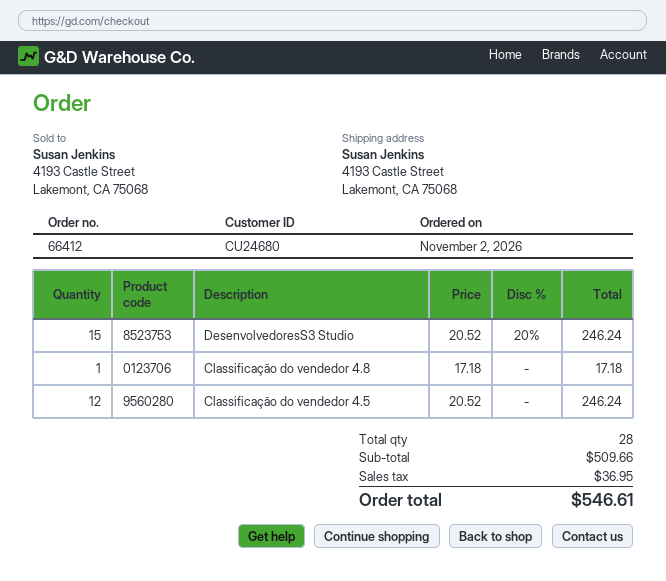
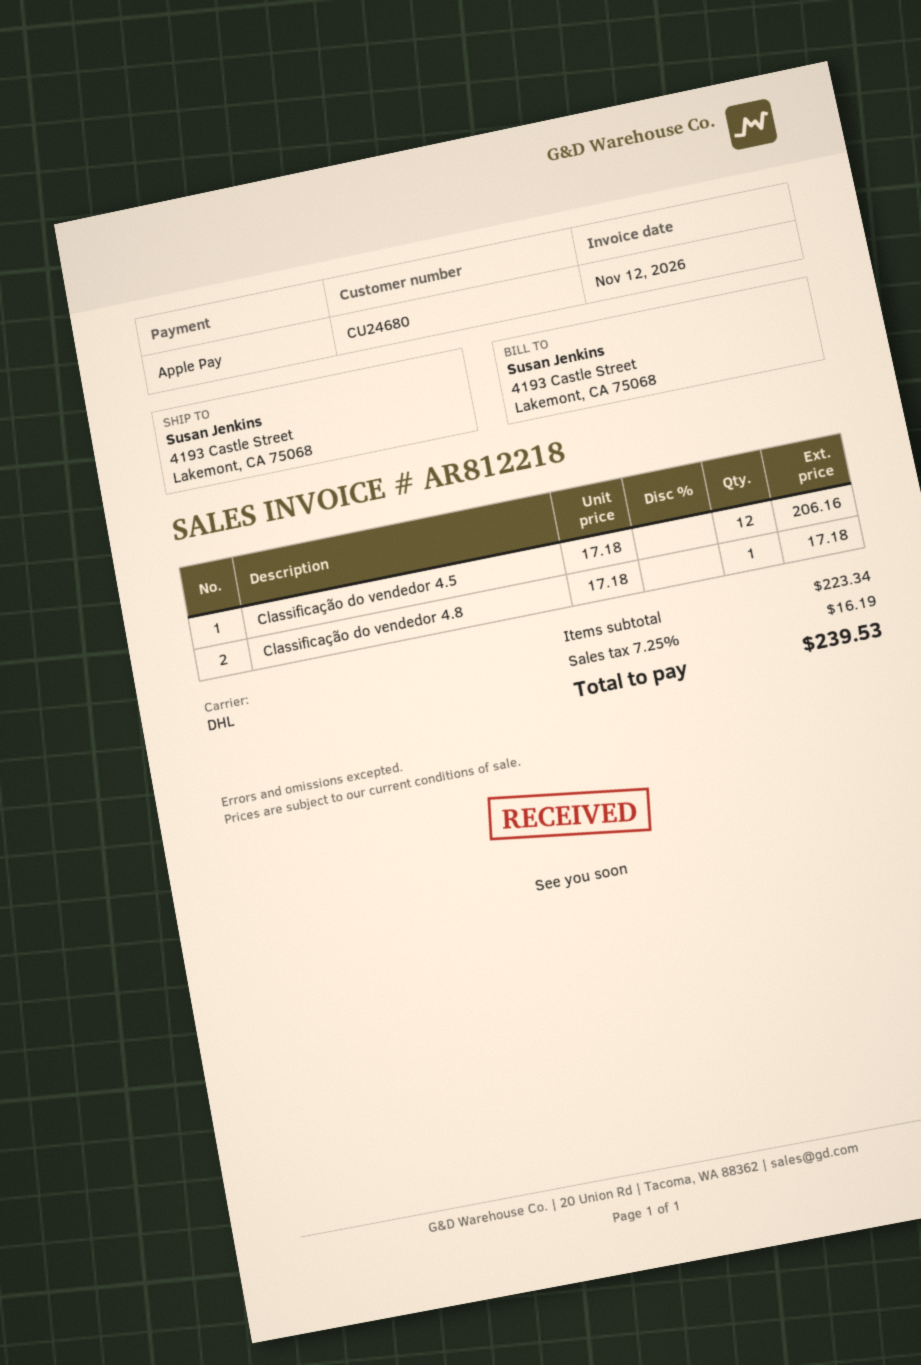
DesenvolvedoresS3 Studio: 15 x 20.52 - 20% = 246.24 -> none
Classificação do vendedor 4.5: 12 x 20.52 = 246.24 -> 12 x 17.18 = 206.16
subtotal: 509.66 -> 223.34
tax: 36.95 -> 16.19
total: 546.61 -> 239.53

